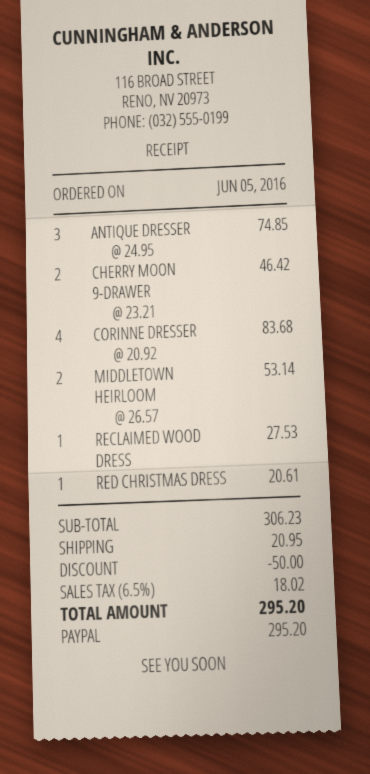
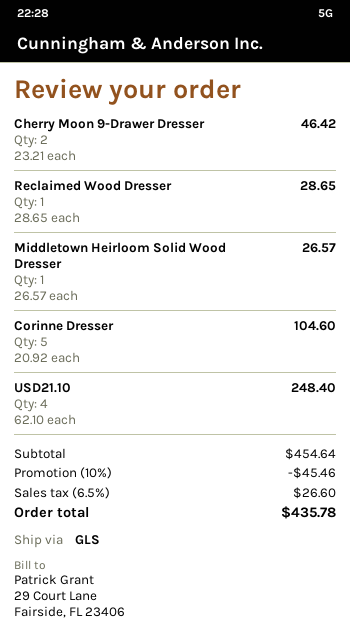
ANTIQUE DRESSER: 3 x 24.95 = 74.85 -> none
CORINNE DRESSER: 4 x 20.92 = 83.68 -> 5 x 20.92 = 104.60
MIDDLETOWN HEIRLOOM: 2 x 26.57 = 53.14 -> 1 x 26.57 = 26.57
RECLAIMED WOOD DRESS: 1 x 27.53 = 27.53 -> 1 x 28.65 = 28.65
RED CHRISTMAS DRESS: 1 x 20.61 = 20.61 -> none
USD21.10: none -> 4 x 62.10 = 248.40
subtotal: 306.23 -> 454.64
discount: 50.00 -> 45.46
shipping: 20.95 -> none
tax: 6.5% = 18.02 -> 6.5% = 26.60
total: 295.20 -> 435.78

